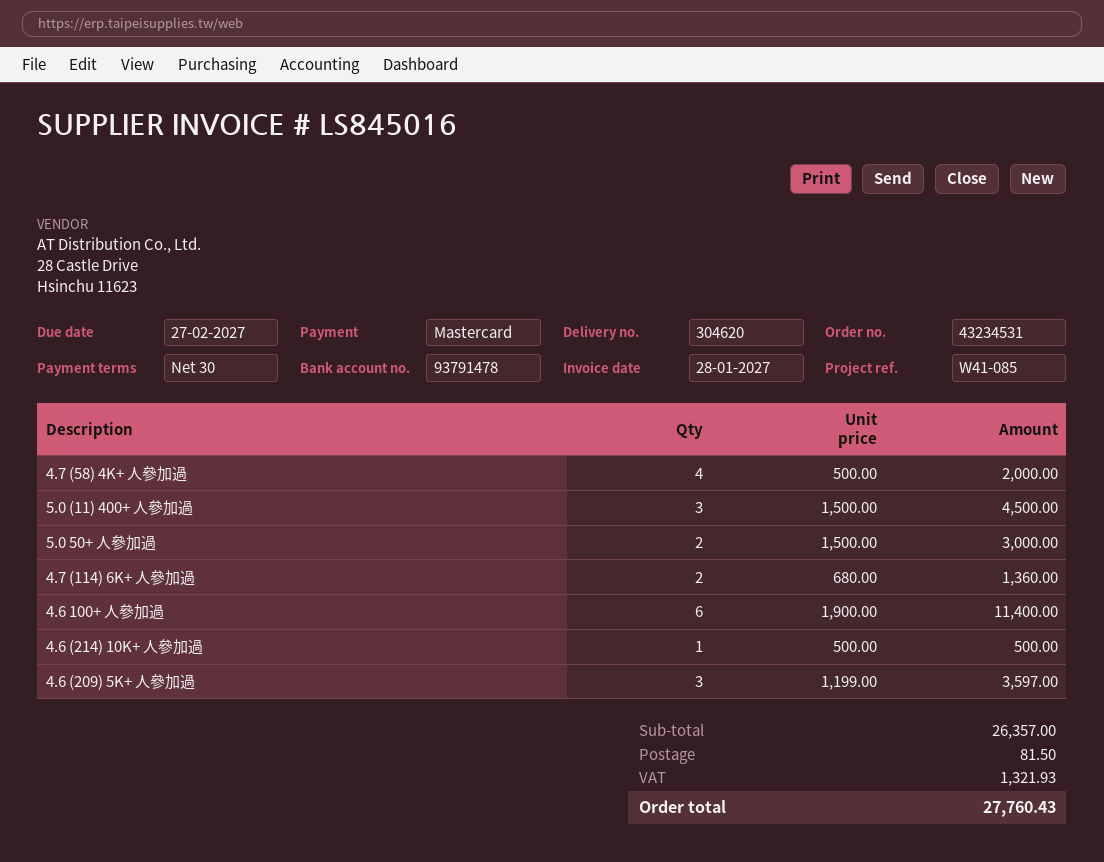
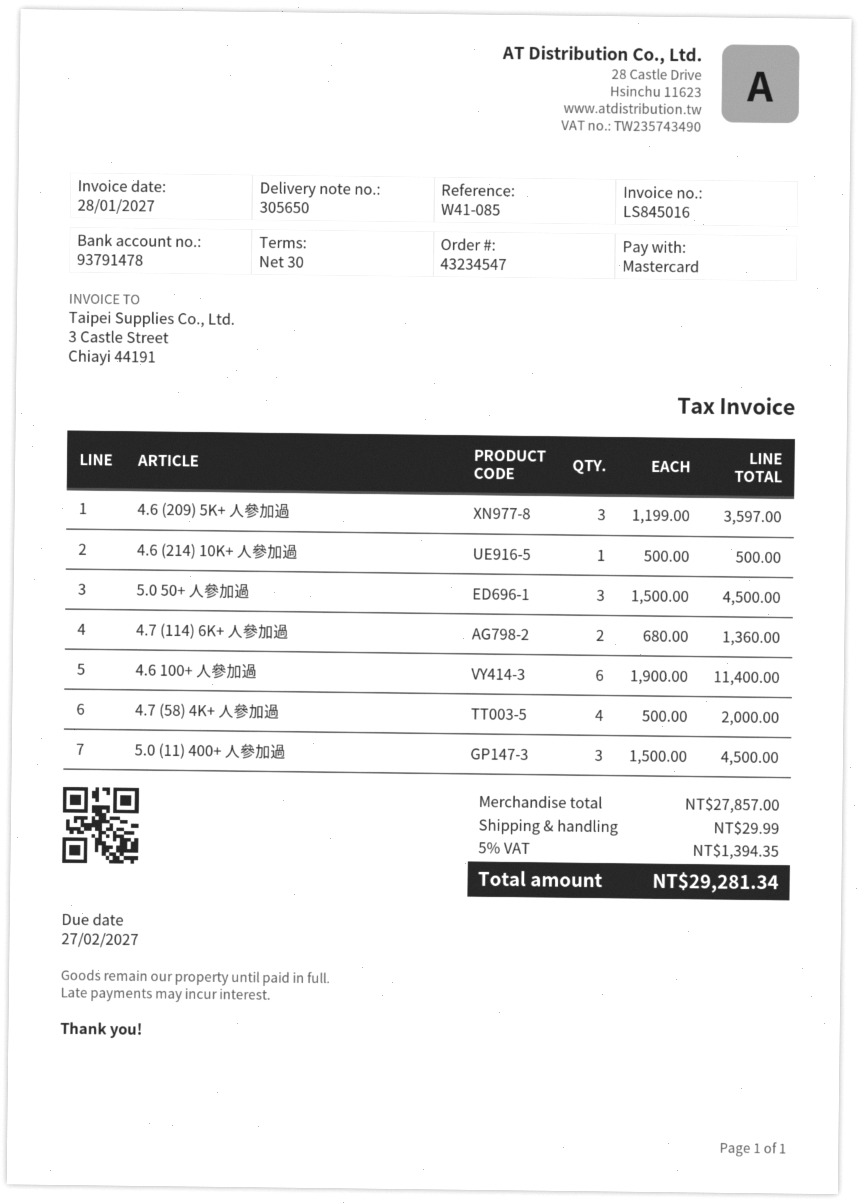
order number: 43234531 -> 43234547
delivery note number: 304620 -> 305650
5.0 50+ 人參加過: 2 x 1500.00 = 3000.00 -> 3 x 1500.00 = 4500.00
subtotal: 26357.00 -> 27857.00
shipping: 81.50 -> 29.99
tax: 1321.93 -> 1394.35
total: 27760.43 -> 29281.34

